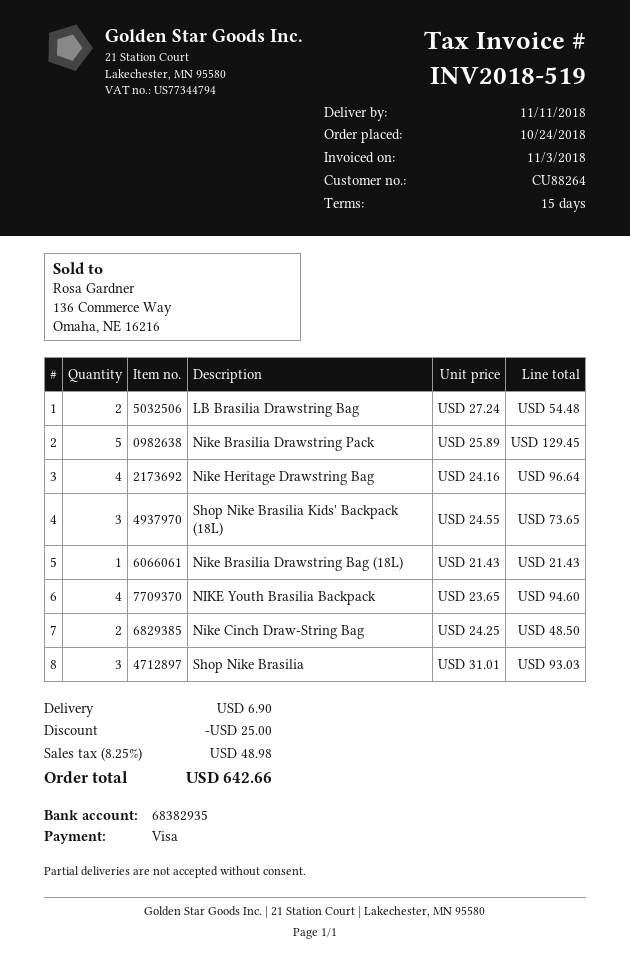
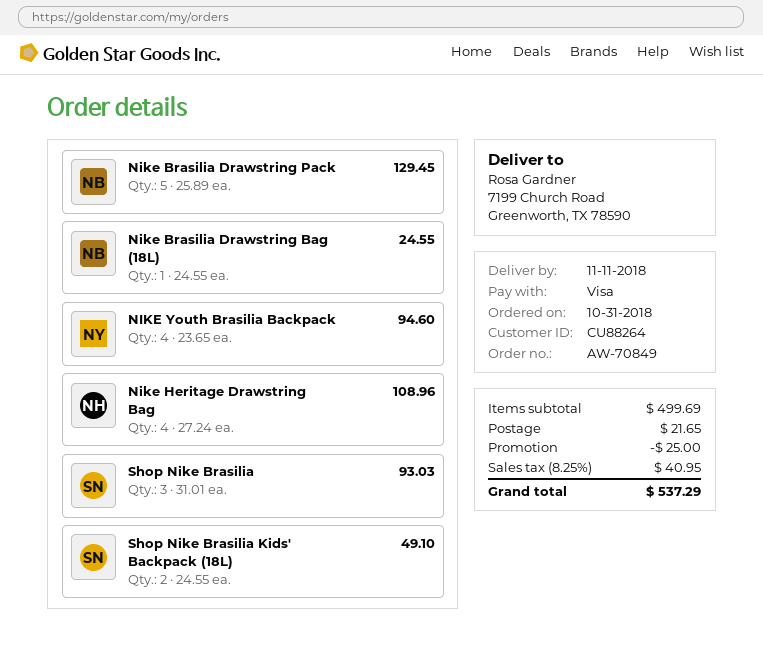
order date: 2018-10-24 -> 2018-10-31
LB Brasilia Drawstring Bag: 2 x 27.24 = 54.48 -> none
Nike Heritage Drawstring Bag: 4 x 24.16 = 96.64 -> 4 x 27.24 = 108.96
Shop Nike Brasilia Kids' Backpack (18L): 3 x 24.55 = 73.65 -> 2 x 24.55 = 49.10
Nike Brasilia Drawstring Bag (18L): 1 x 21.43 = 21.43 -> 1 x 24.55 = 24.55
Nike Cinch Draw-String Bag: 2 x 24.25 = 48.50 -> none
shipping: 6.90 -> 21.65
tax: 8.25% = 48.98 -> 8.25% = 40.95
total: 642.66 -> 537.29

